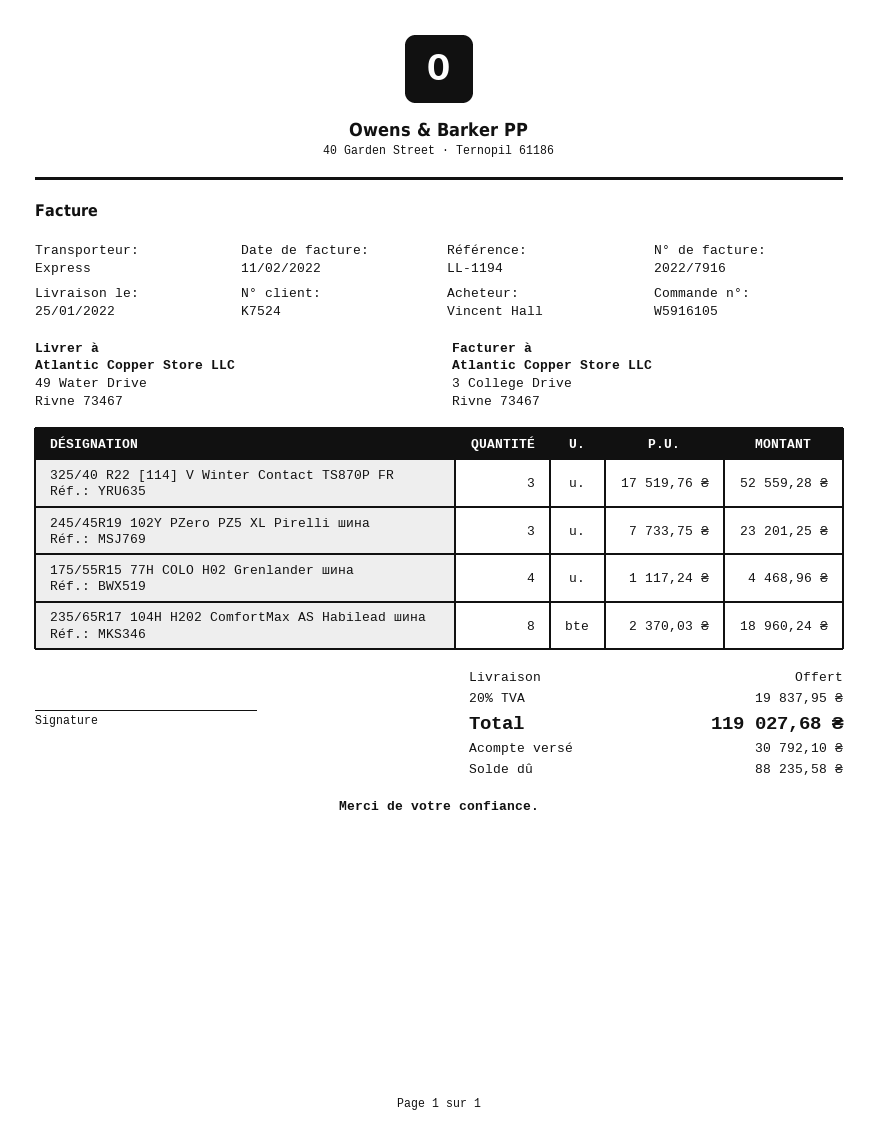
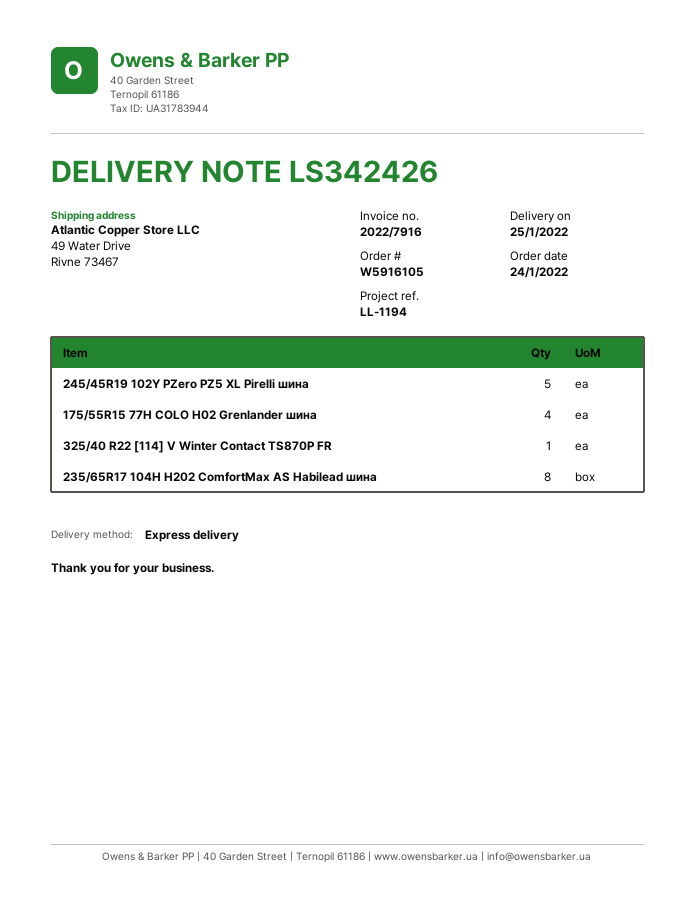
325/40 R22 [114] V Winter Contact TS870P FR: 3 -> 1
245/45R19 102Y PZero PZ5 XL Pirelli шина: 3 -> 5

